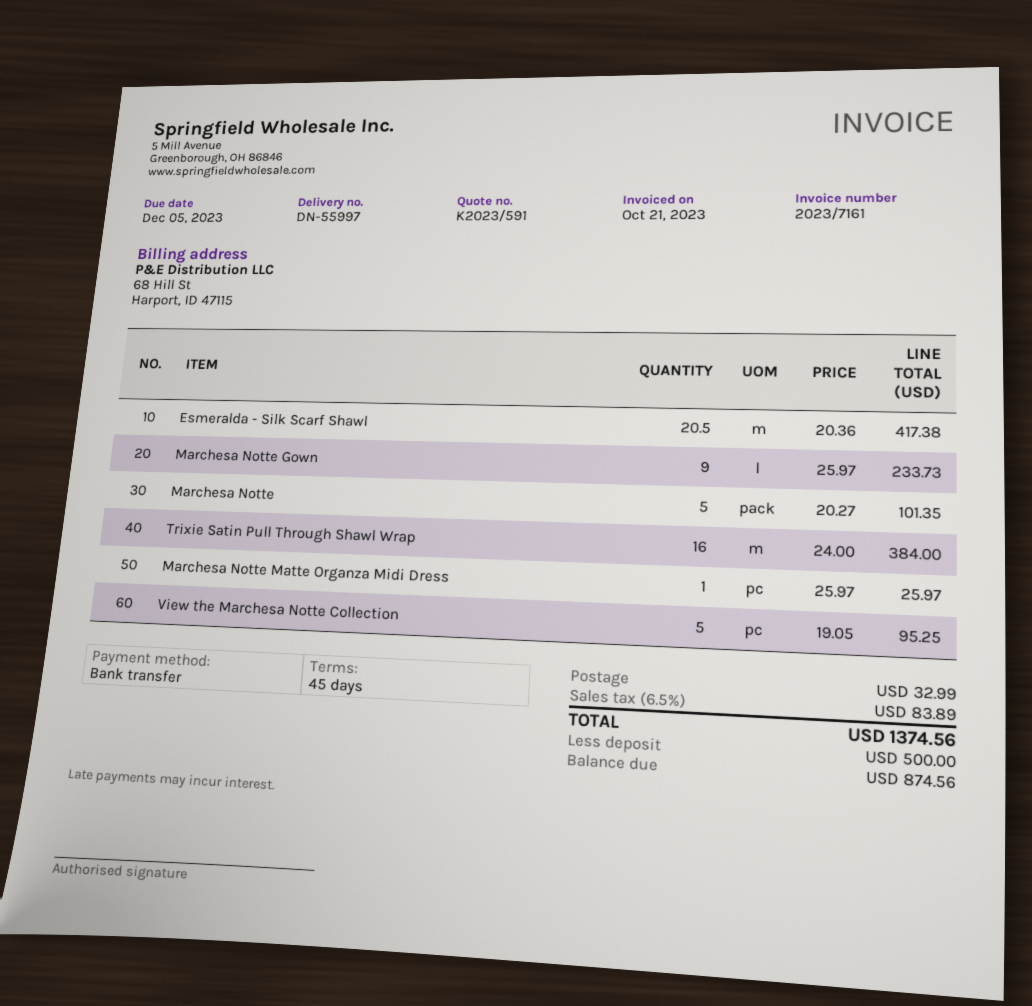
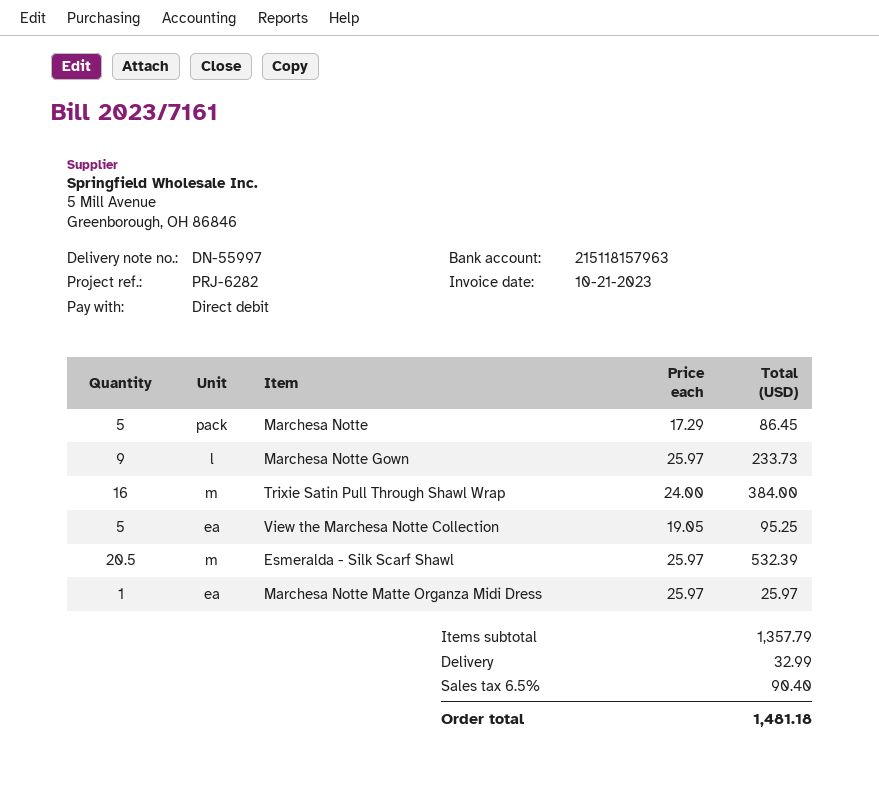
payment method: bank transfer -> direct debit
Esmeralda - Silk Scarf Shawl: 20.5 x 20.36 = 417.38 -> 20.5 x 25.97 = 532.39
Marchesa Notte: 5 x 20.27 = 101.35 -> 5 x 17.29 = 86.45
tax: 6.5% = 83.89 -> 6.5% = 90.40
total: 1374.56 -> 1481.18

